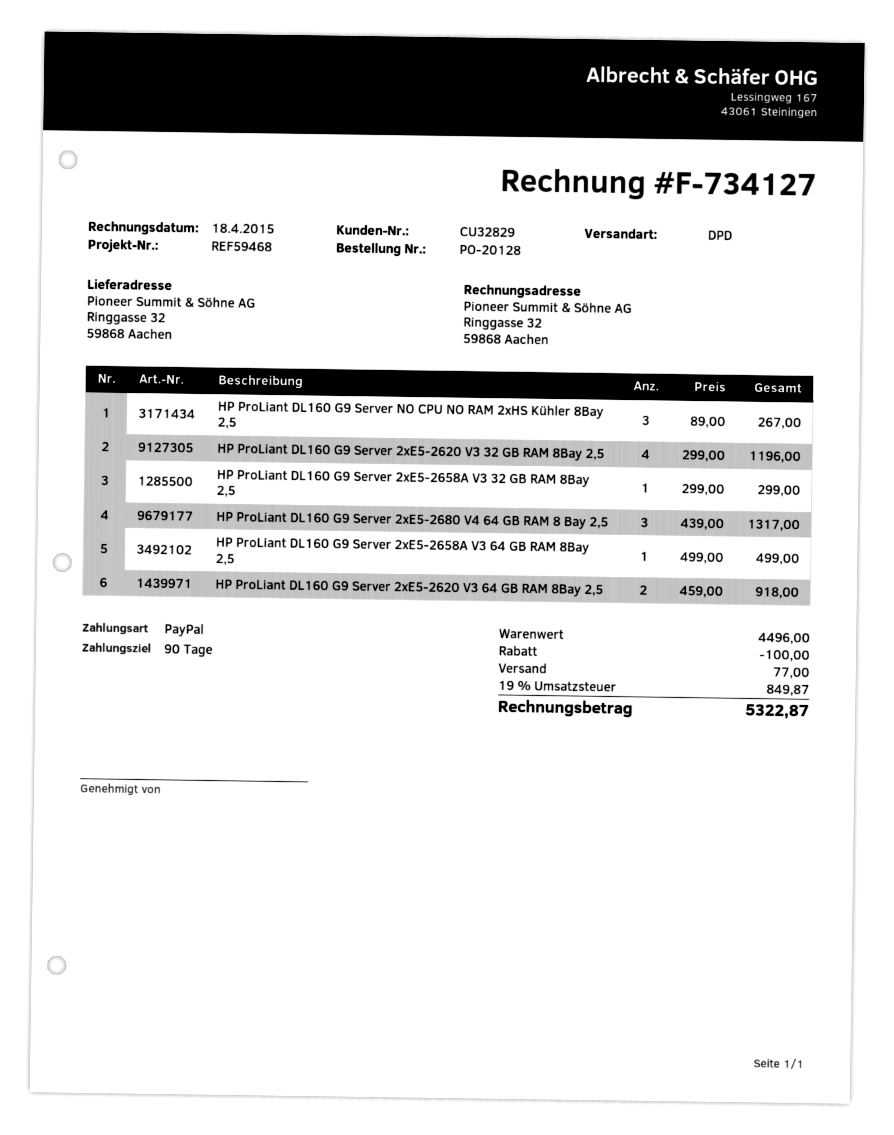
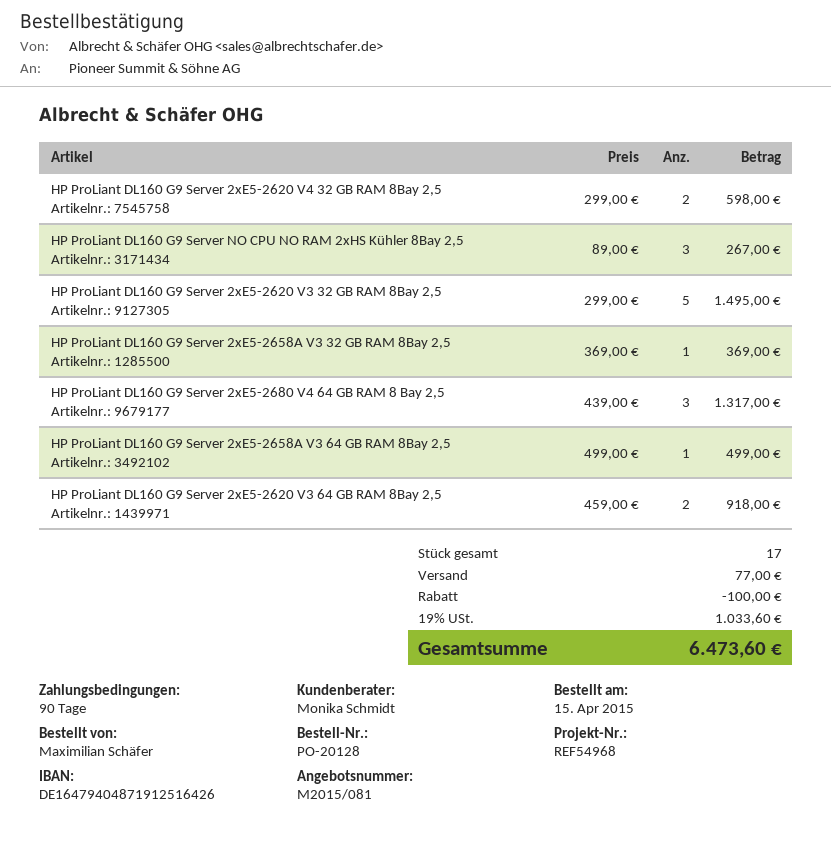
reference: REF59468 -> REF54968
HP ProLiant DL160 G9 Server 2xE5-2620 V3 32 GB RAM 8Bay 2,5: 4 x 299.00 = 1196.00 -> 5 x 299.00 = 1495.00
HP ProLiant DL160 G9 Server 2xE5-2658A V3 32 GB RAM 8Bay 2,5: 1 x 299.00 = 299.00 -> 1 x 369.00 = 369.00
HP ProLiant DL160 G9 Server 2xE5-2620 V4 32 GB RAM 8Bay 2,5: none -> 2 x 299.00 = 598.00
tax: 19% = 849.87 -> 19% = 1033.60
total: 5322.87 -> 6473.60

